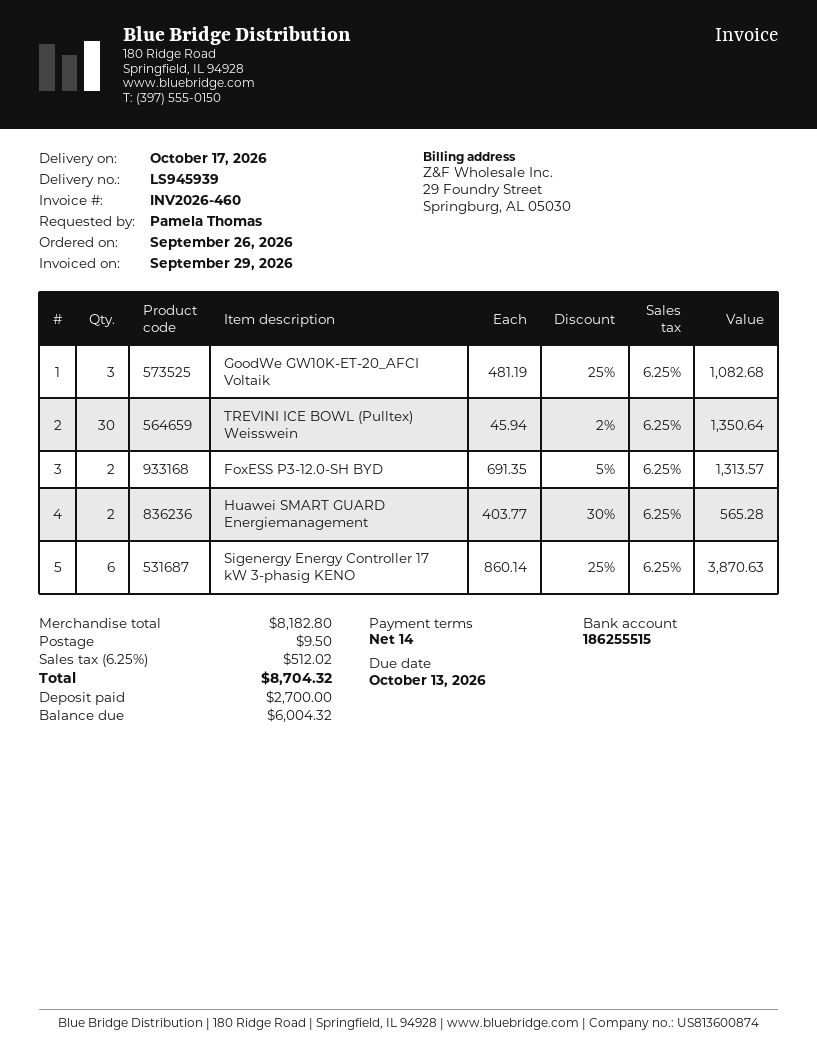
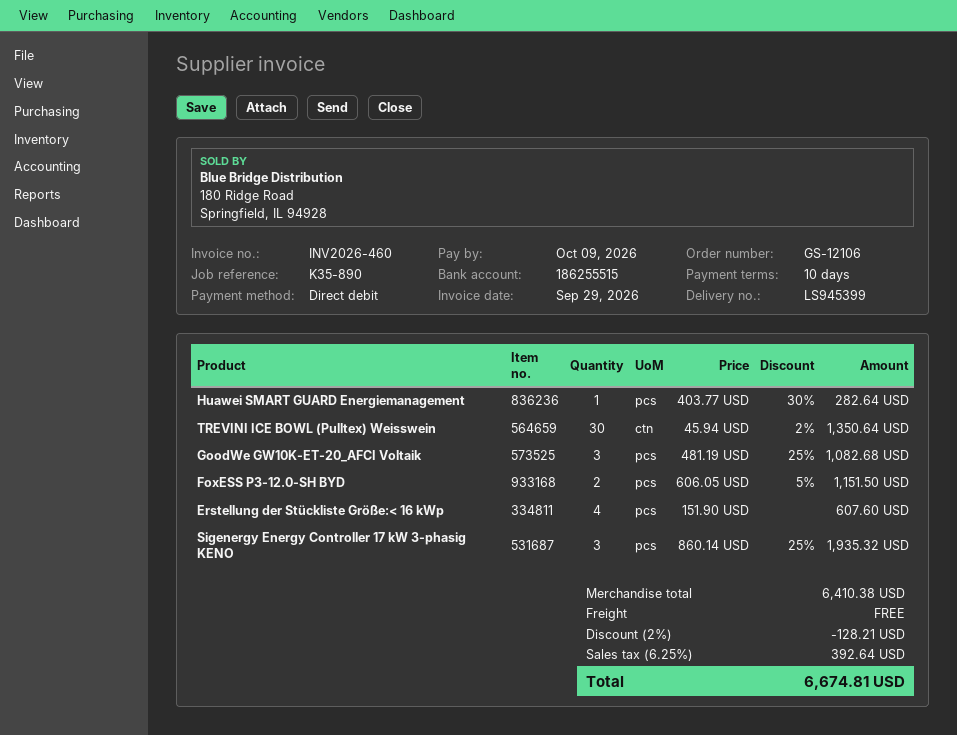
delivery note number: LS945939 -> LS945399
payment terms: 14 days -> 10 days
due date: 2026-10-13 -> 2026-10-09
FoxESS P3-12.0-SH BYD: 2 x 691.35 - 5% = 1313.57 -> 2 x 606.05 - 5% = 1151.50
Huawei SMART GUARD Energiemanagement: 2 x 403.77 - 30% = 565.28 -> 1 x 403.77 - 30% = 282.64
Sigenergy Energy Controller 17 kW 3-phasig KENO: 6 x 860.14 - 25% = 3870.63 -> 3 x 860.14 - 25% = 1935.32
Erstellung der Stückliste Größe:< 16 kWp: none -> 4 x 151.90 = 607.60
subtotal: 8182.80 -> 6410.38
discount: none -> 2% = 128.21
shipping: 9.50 -> 0.00
tax: 6.25% = 512.02 -> 6.25% = 392.64
total: 8704.32 -> 6674.81

